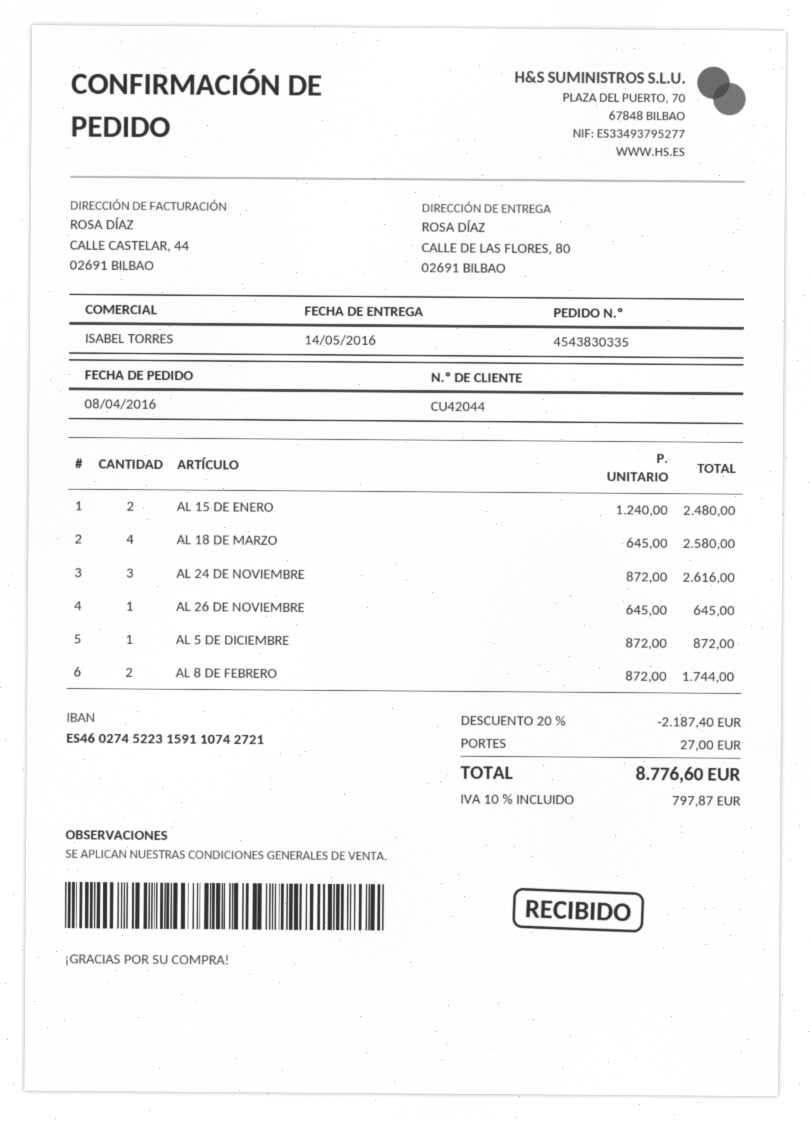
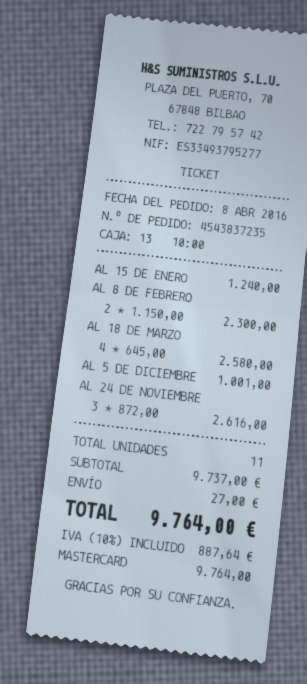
order number: 4543830335 -> 4543837235
AL 15 DE ENERO: 2 x 1240.00 = 2480.00 -> 1 x 1240.00 = 1240.00
AL 26 DE NOVIEMBRE: 1 x 645.00 = 645.00 -> none
AL 5 DE DICIEMBRE: 1 x 872.00 = 872.00 -> 1 x 1001.00 = 1001.00
AL 8 DE FEBRERO: 2 x 872.00 = 1744.00 -> 2 x 1150.00 = 2300.00
discount: 20% = 2187.40 -> none
tax: 10% = 797.87 -> 10% = 887.64
total: 8776.60 -> 9764.00

